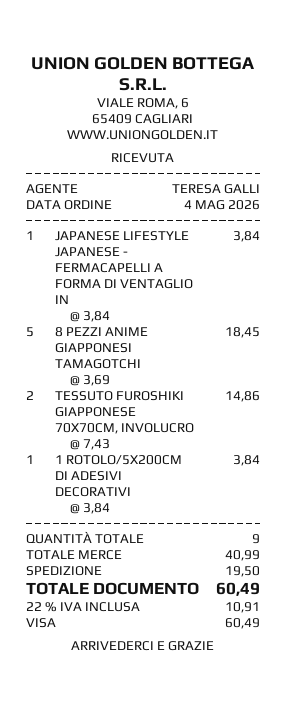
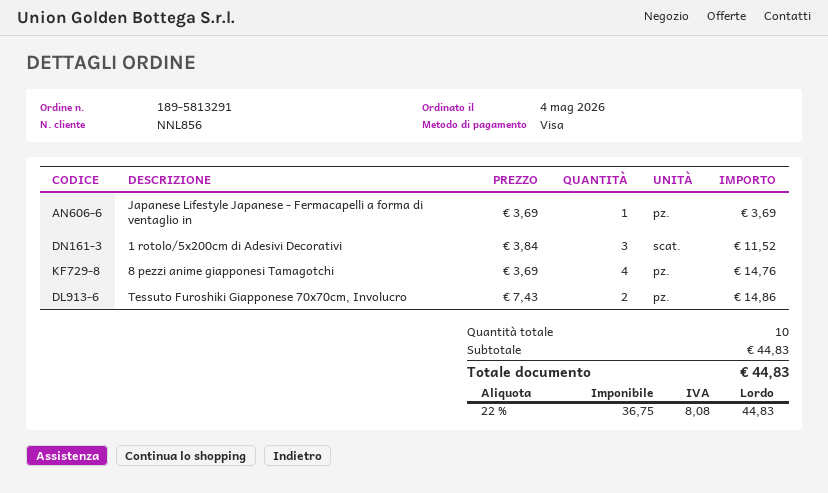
JAPANESE LIFESTYLE JAPANESE - FERMACAPELLI A FORMA DI VENTAGLIO IN: 1 x 3.84 = 3.84 -> 1 x 3.69 = 3.69
8 PEZZI ANIME GIAPPONESI TAMAGOTCHI: 5 x 3.69 = 18.45 -> 4 x 3.69 = 14.76
1 ROTOLO/5X200CM DI ADESIVI DECORATIVI: 1 x 3.84 = 3.84 -> 3 x 3.84 = 11.52
total quantity: 9 -> 10
subtotal: 40.99 -> 44.83
shipping: 19.50 -> none
tax: 22% = 10.91 -> 22% = 8.08
total: 60.49 -> 44.83

